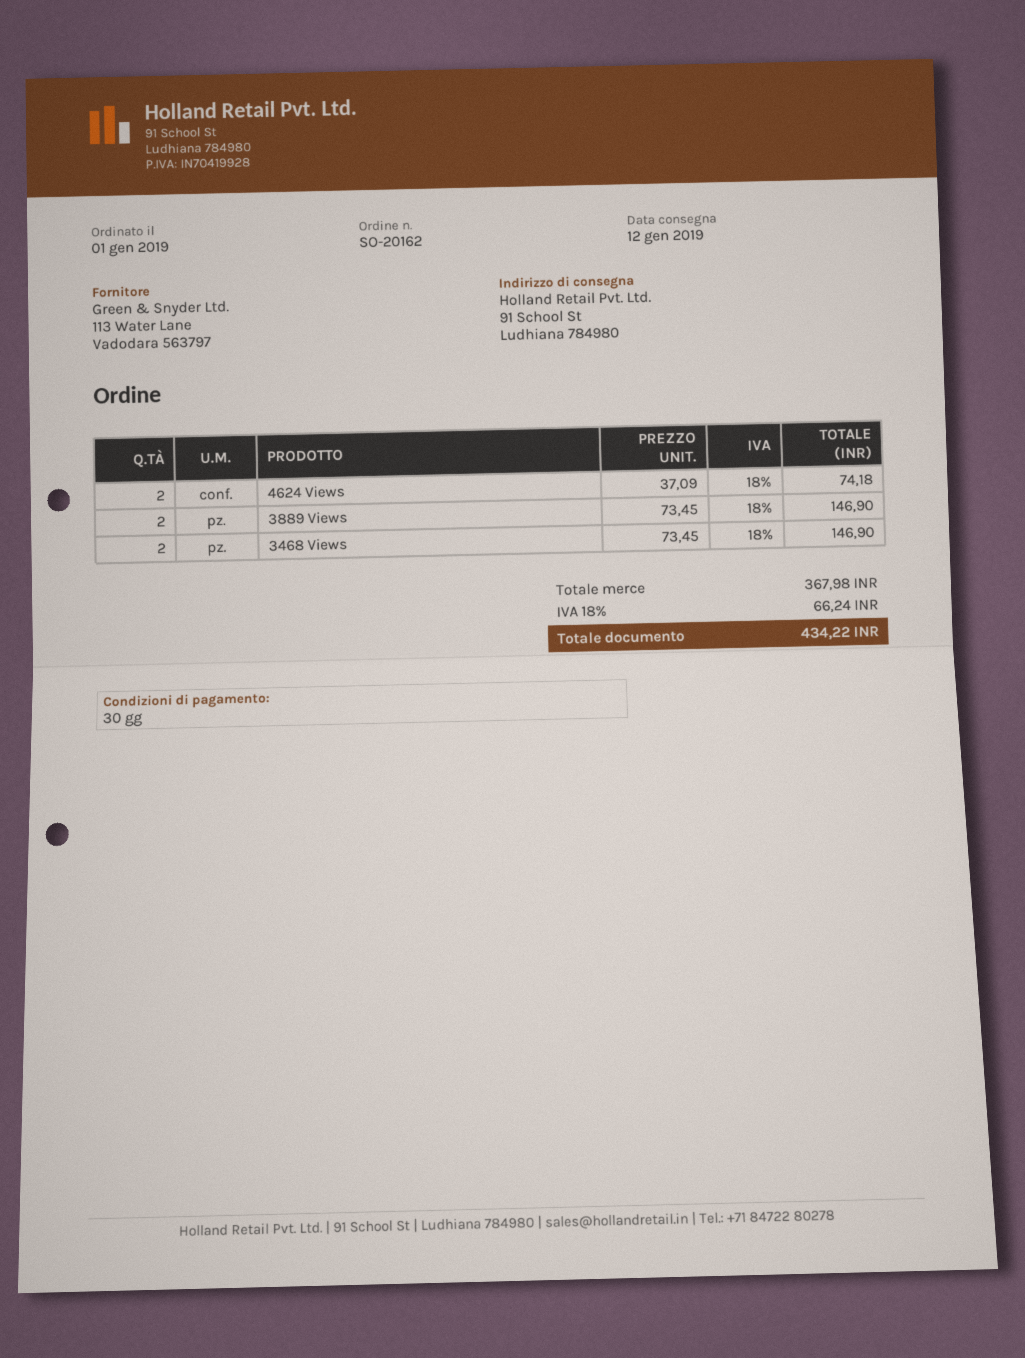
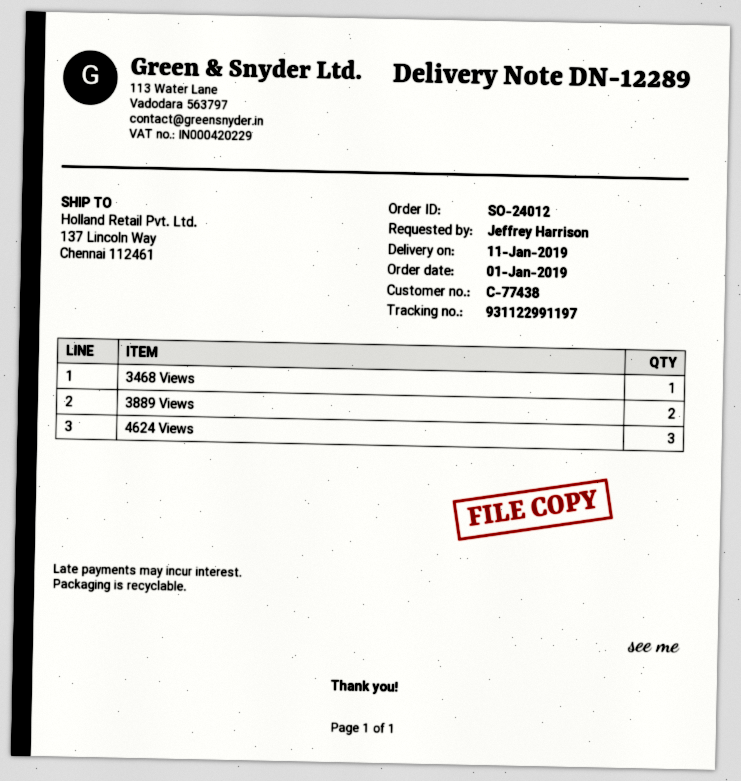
order number: SO-20162 -> SO-24012
delivery date: 2019-01-12 -> 2019-01-11
ship to: 91 School St, Ludhiana 784980 -> 137 Lincoln Way, Chennai 112461
4624 Views: 2 -> 3
3468 Views: 2 -> 1

